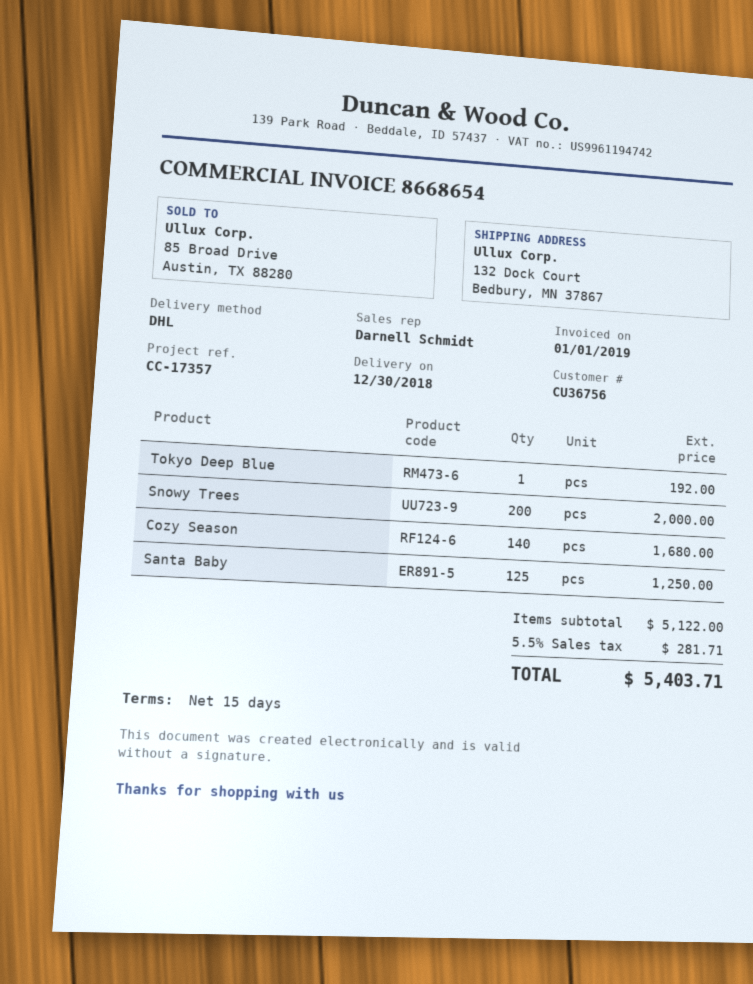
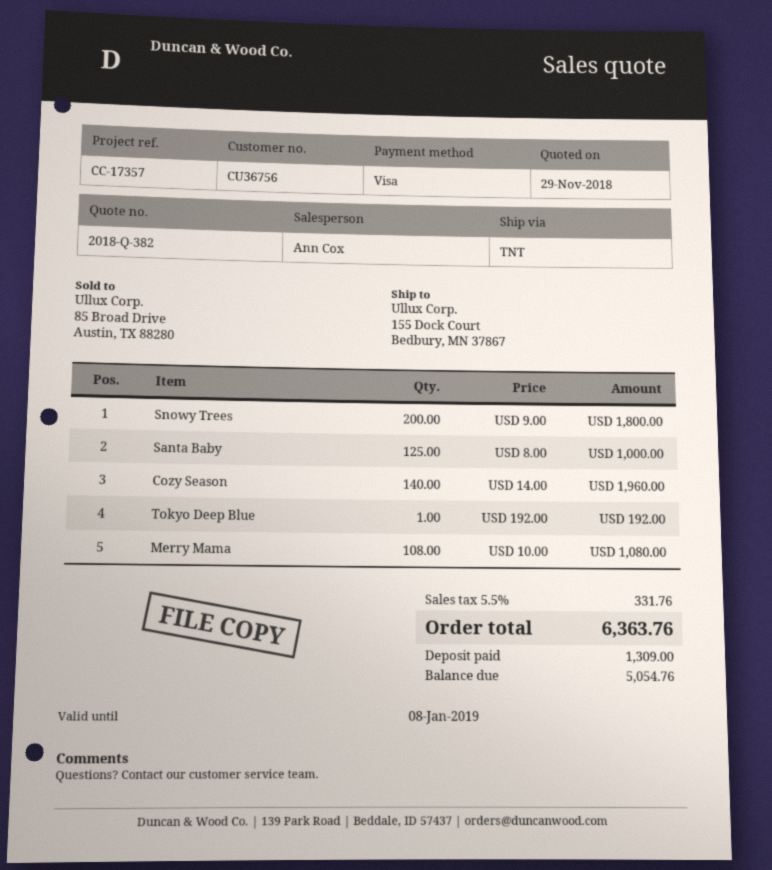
sales rep: Darnell Schmidt -> Ann Cox
shipping method: DHL -> TNT
ship to: 132 Dock Court, Bedbury, MN 37867 -> 155 Dock Court, Bedbury, MN 37867
Snowy Trees: 200 for 2000.00 -> 200 for 1800.00
Cozy Season: 140 for 1680.00 -> 140 for 1960.00
Santa Baby: 125 for 1250.00 -> 125 for 1000.00
Merry Mama: none -> 108 for 1080.00
tax: 5.5% = 281.71 -> 5.5% = 331.76
total: 5403.71 -> 6363.76

